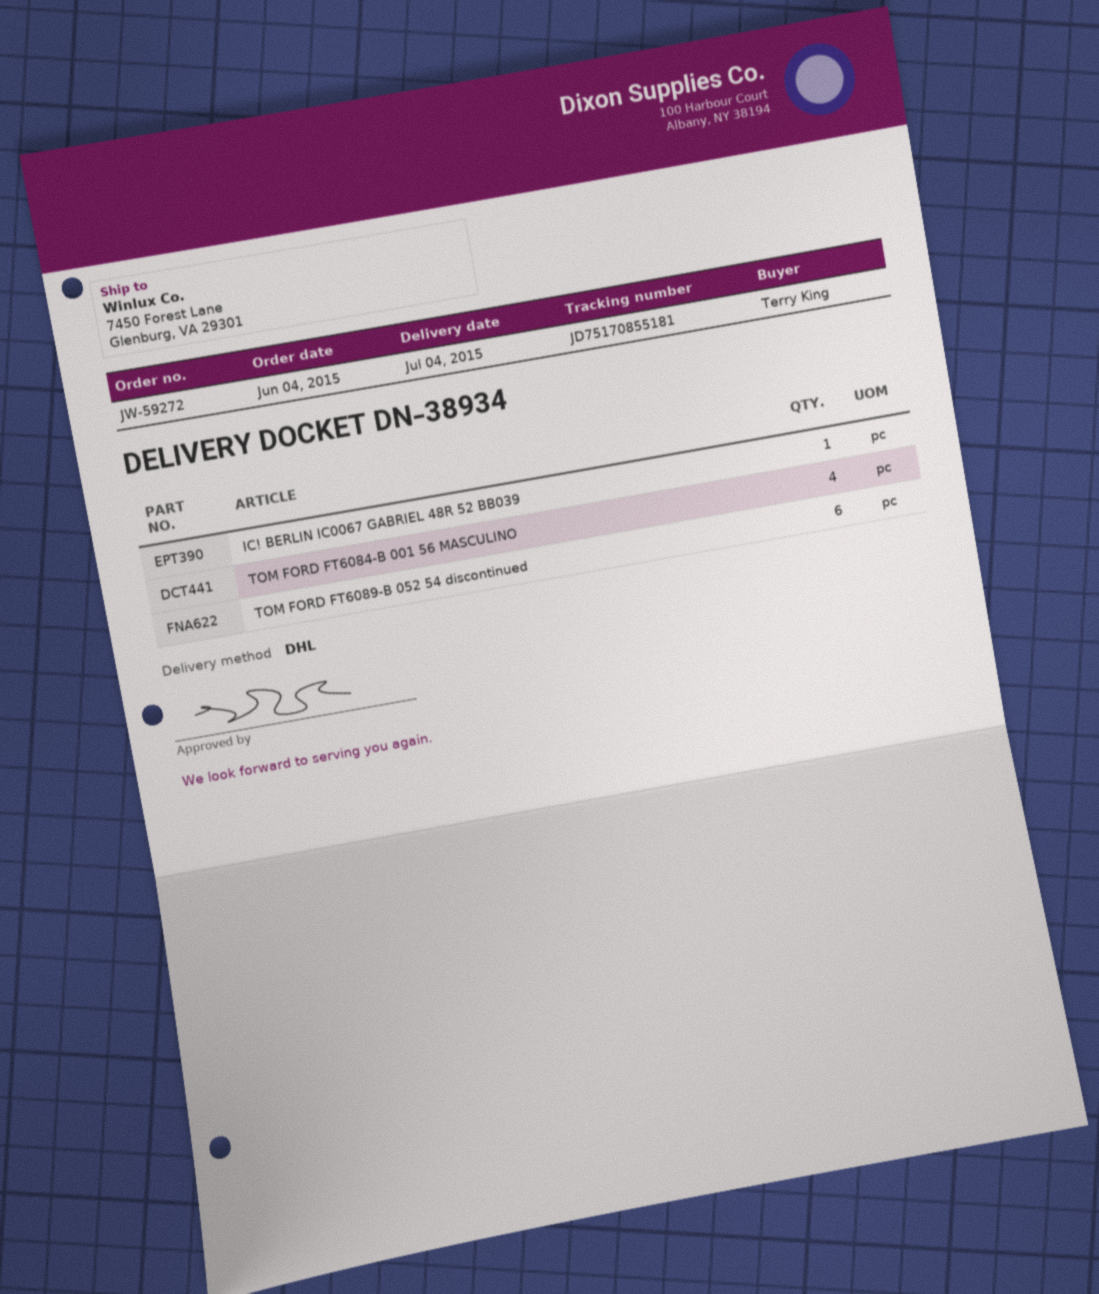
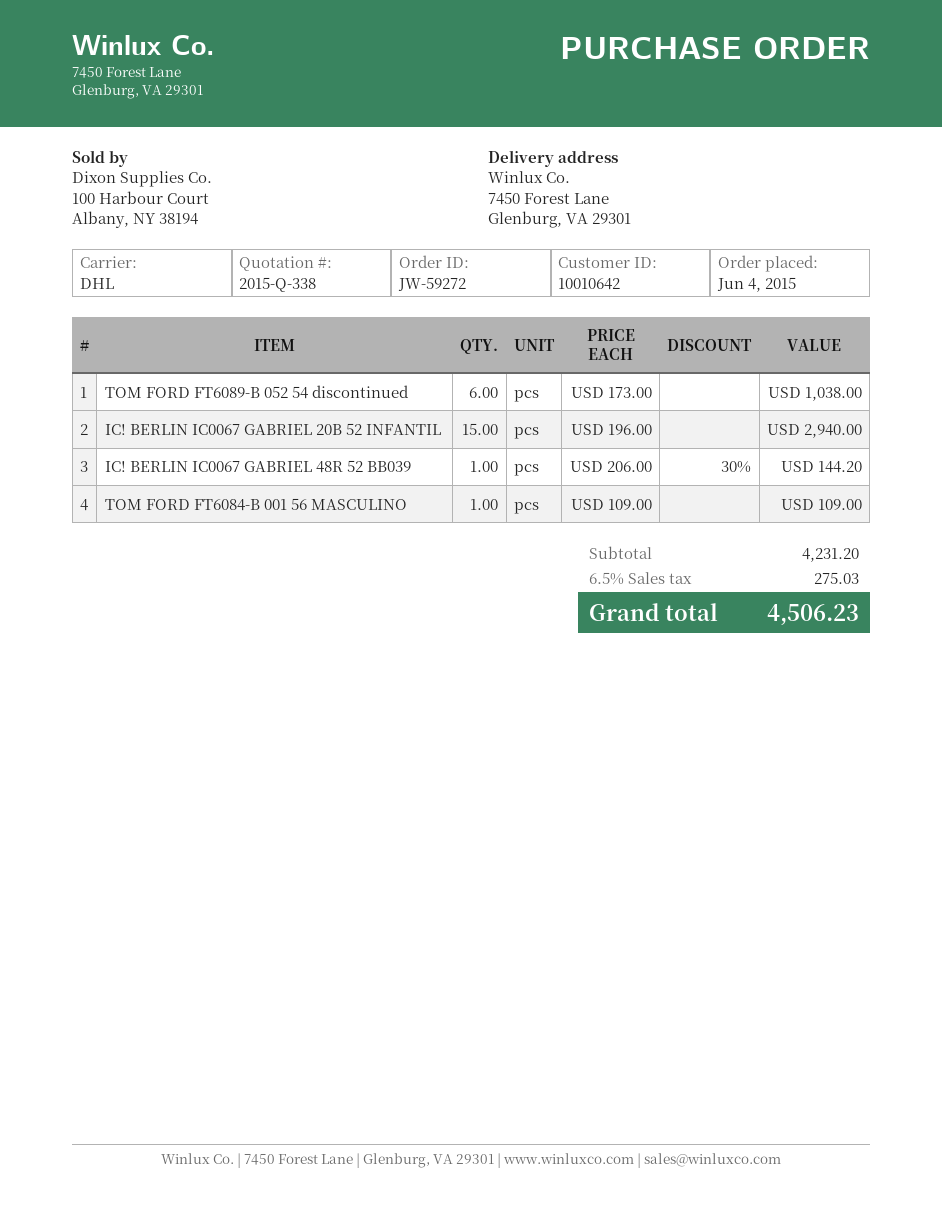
TOM FORD FT6084-B 001 56 MASCULINO: 4 -> 1
IC! BERLIN IC0067 GABRIEL 20B 52 INFANTIL: none -> 15

